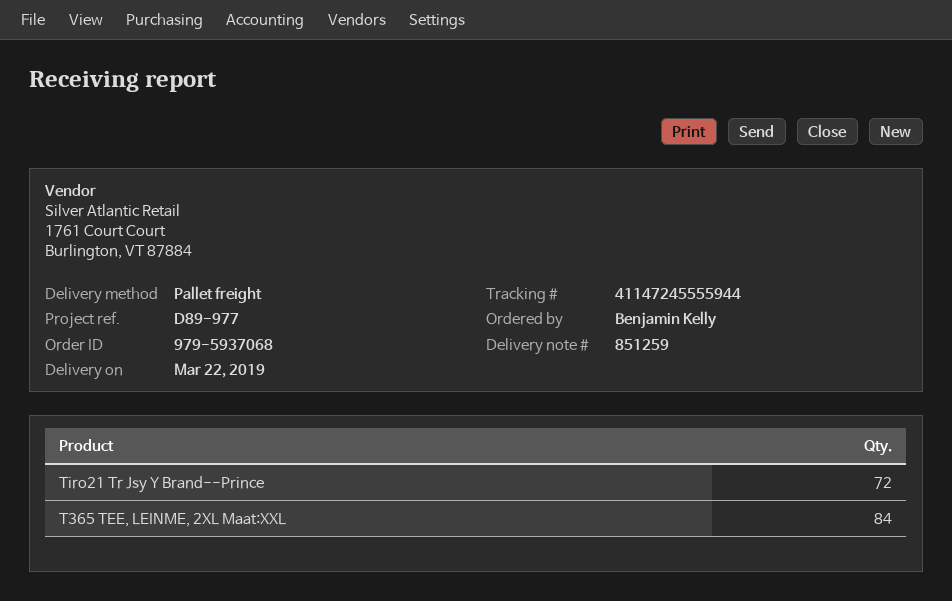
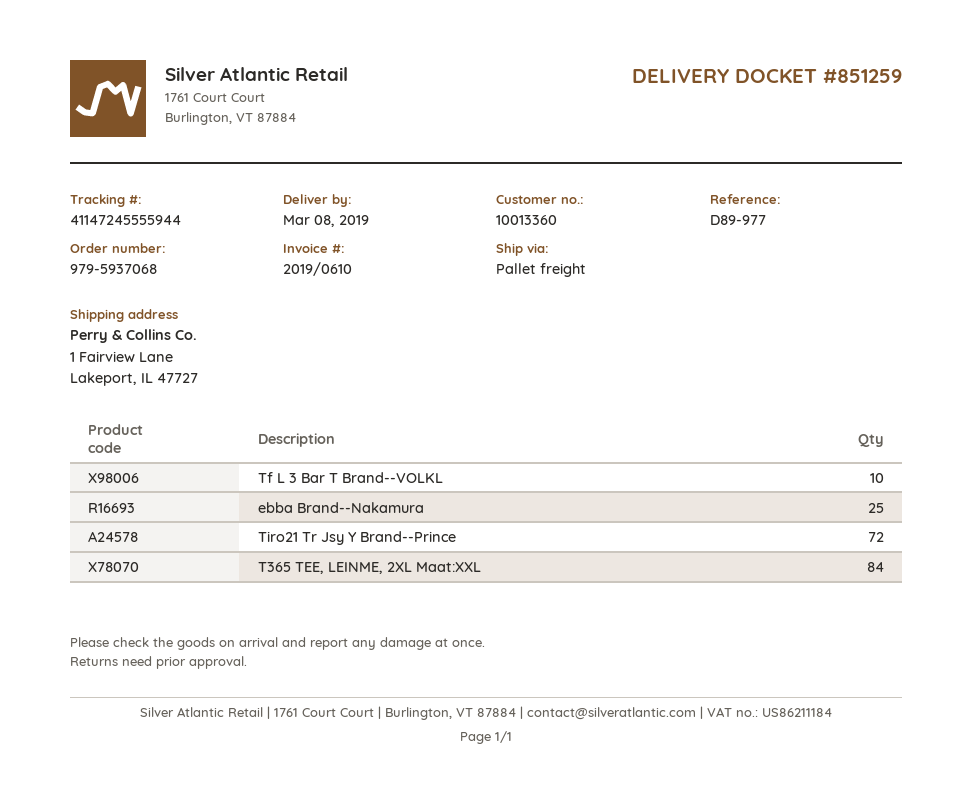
delivery date: 2019-03-22 -> 2019-03-08
Tf L 3 Bar T Brand--VOLKL: none -> 10
ebba Brand--Nakamura: none -> 25

